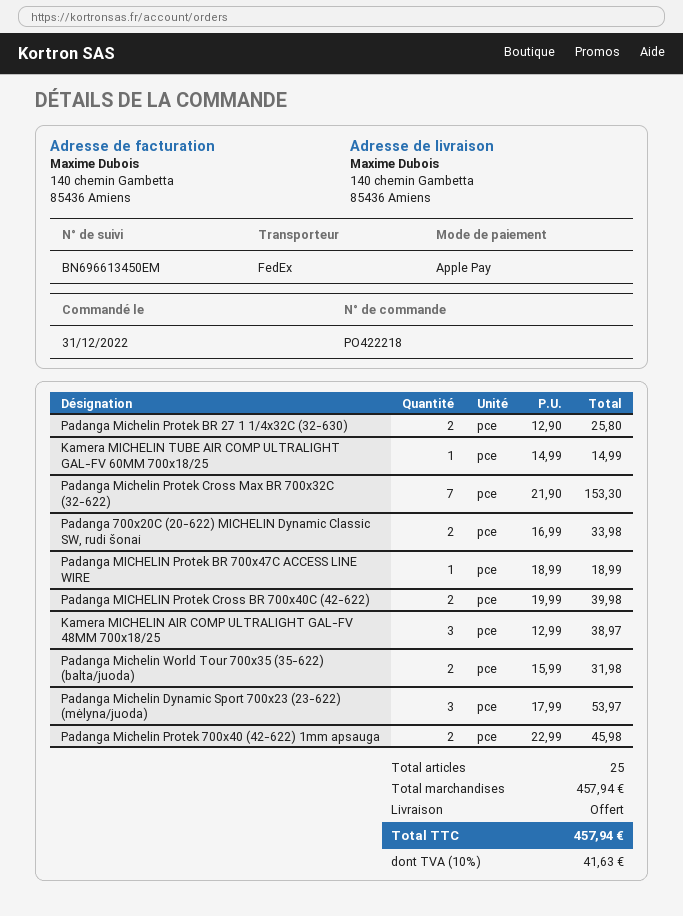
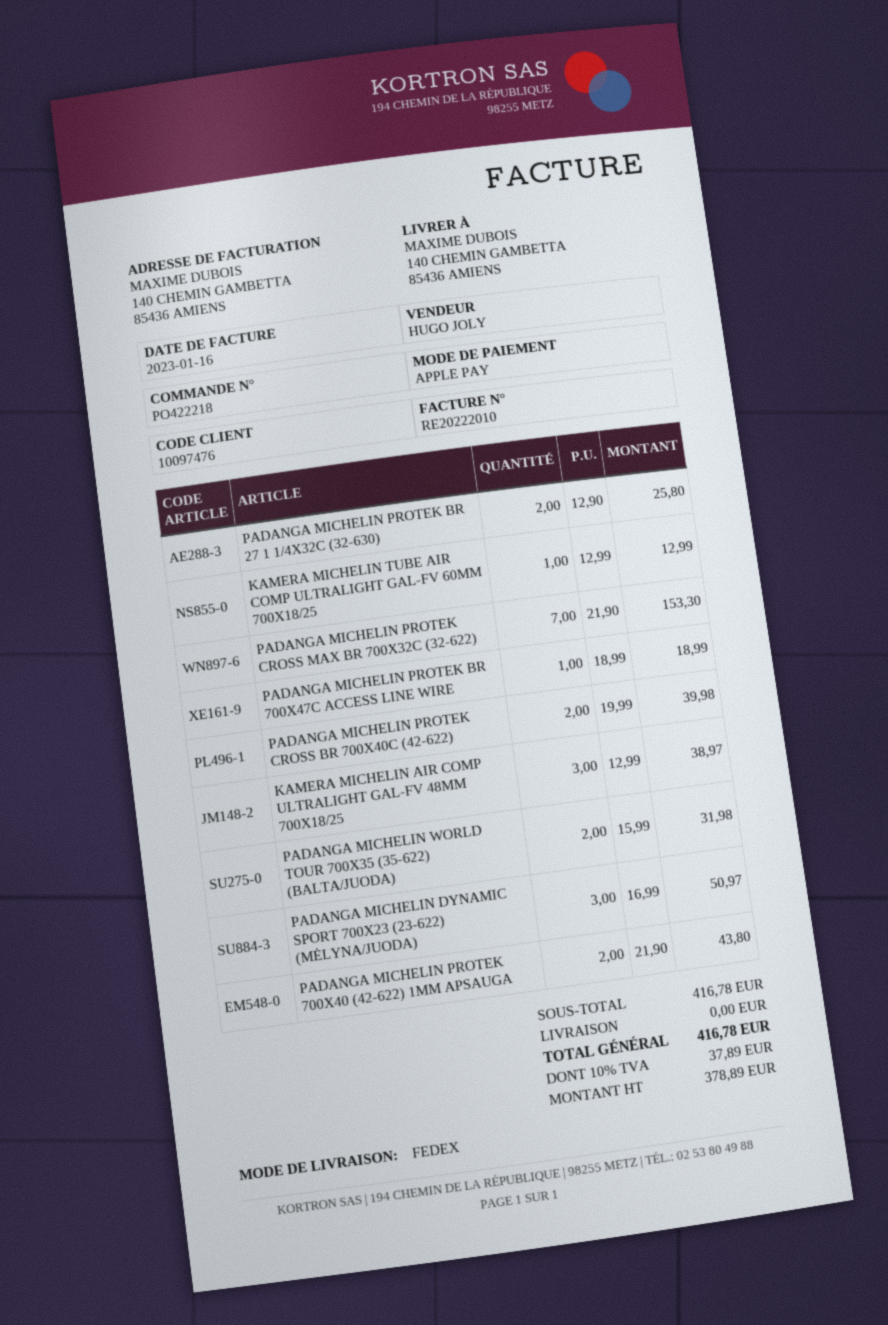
Kamera MICHELIN TUBE AIR COMP ULTRALIGHT GAL-FV 60MM 700x18/25: 1 x 14.99 = 14.99 -> 1 x 12.99 = 12.99
Padanga 700x20C (20-622) MICHELIN Dynamic Classic SW, rudi šonai: 2 x 16.99 = 33.98 -> none
Padanga Michelin Dynamic Sport 700x23 (23-622) (mėlyna/juoda): 3 x 17.99 = 53.97 -> 3 x 16.99 = 50.97
Padanga Michelin Protek 700x40 (42-622) 1mm apsauga: 2 x 22.99 = 45.98 -> 2 x 21.90 = 43.80
subtotal: 457.94 -> 416.78
tax: 10% = 41.63 -> 10% = 37.89
total: 457.94 -> 416.78

